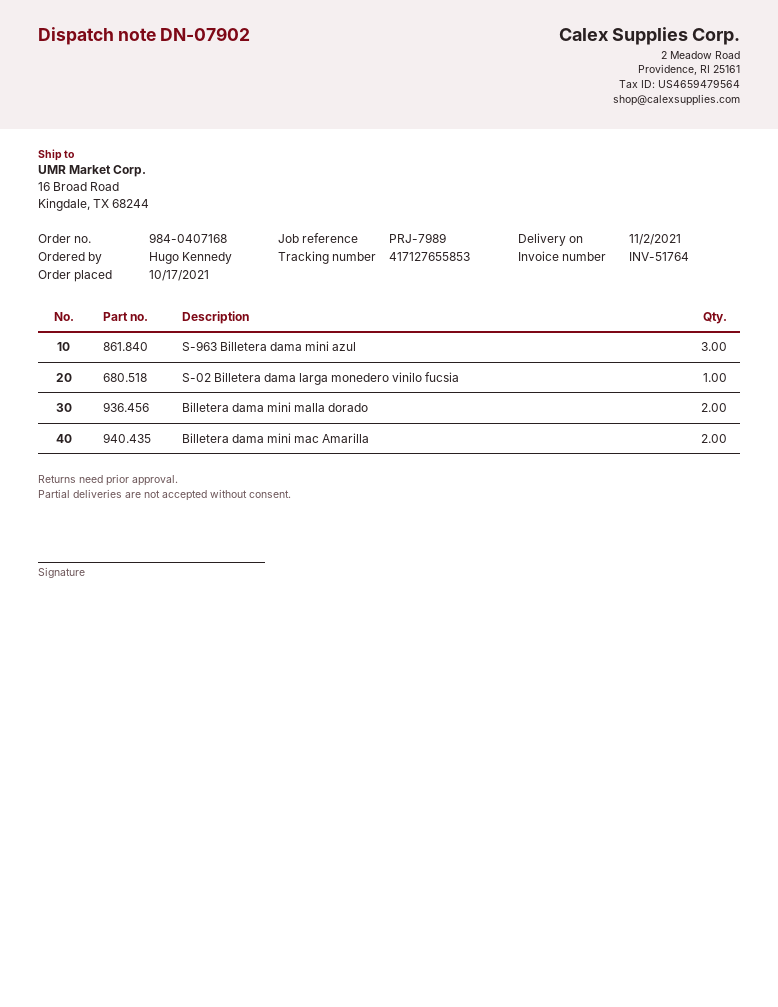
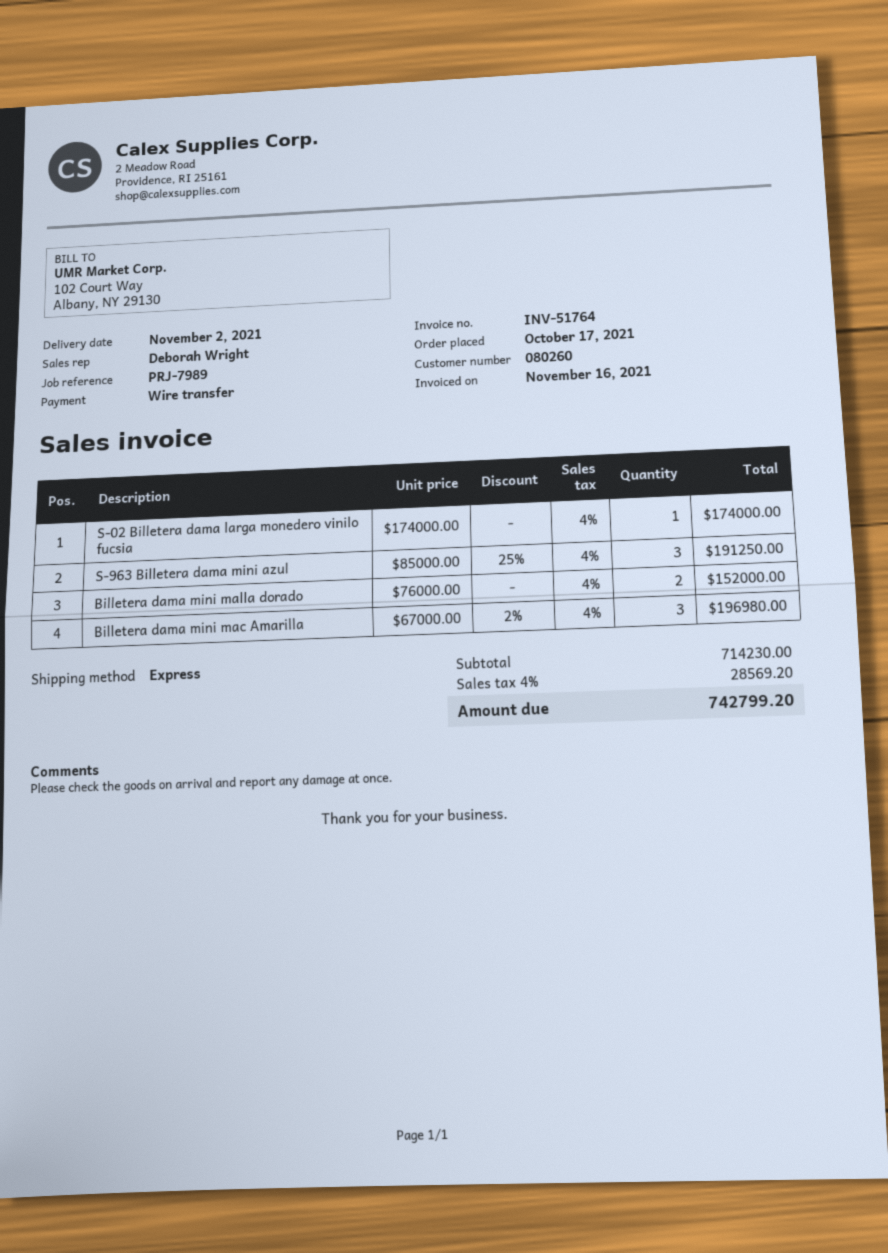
Billetera dama mini mac Amarilla: 2 -> 3

